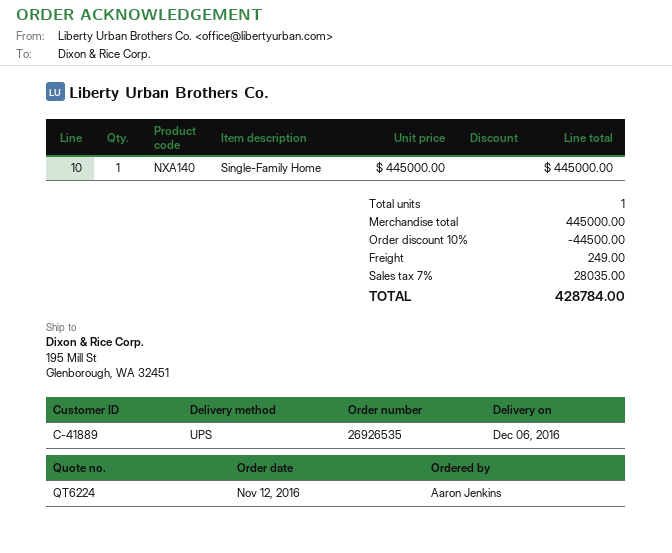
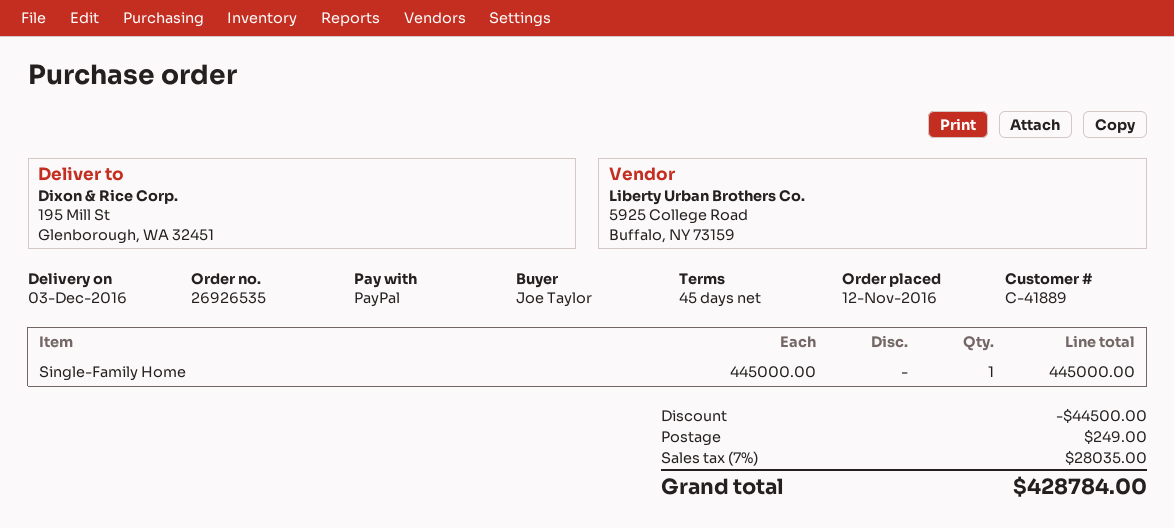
delivery date: 2016-12-06 -> 2016-12-03
ordered by: Aaron Jenkins -> Joe Taylor

